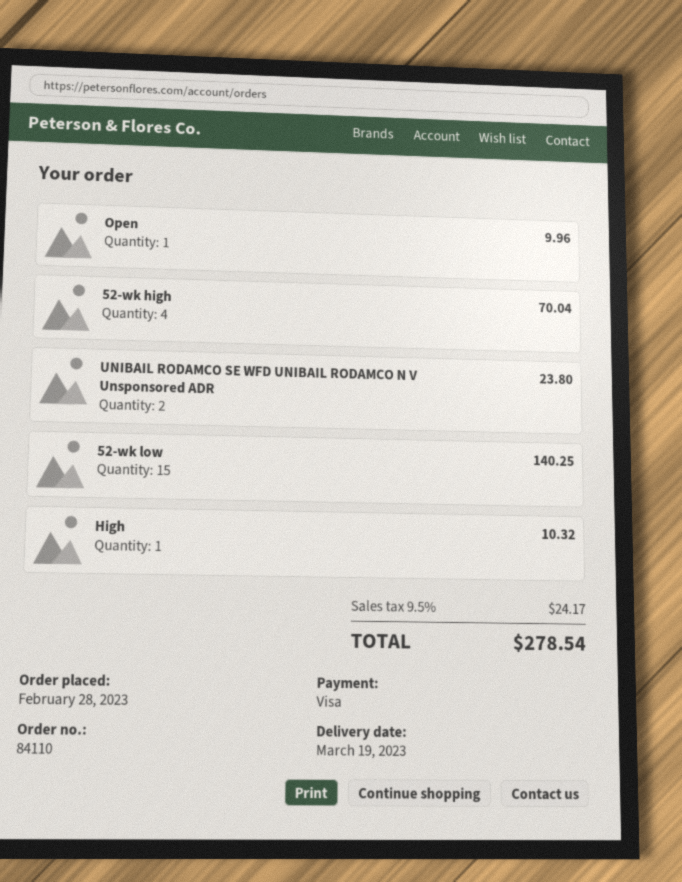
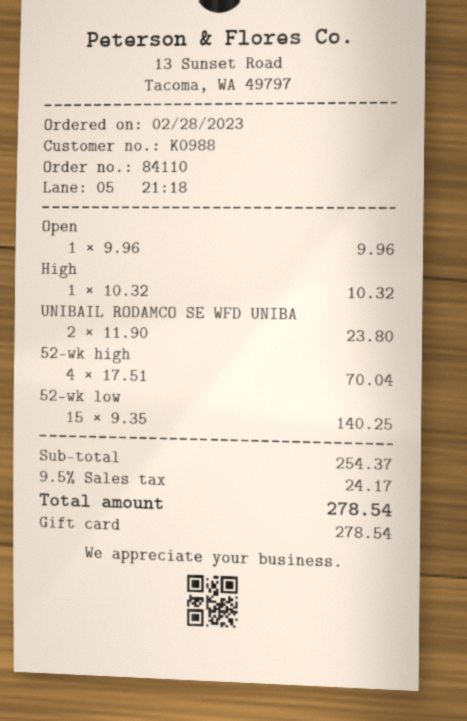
payment method: Visa -> gift card

